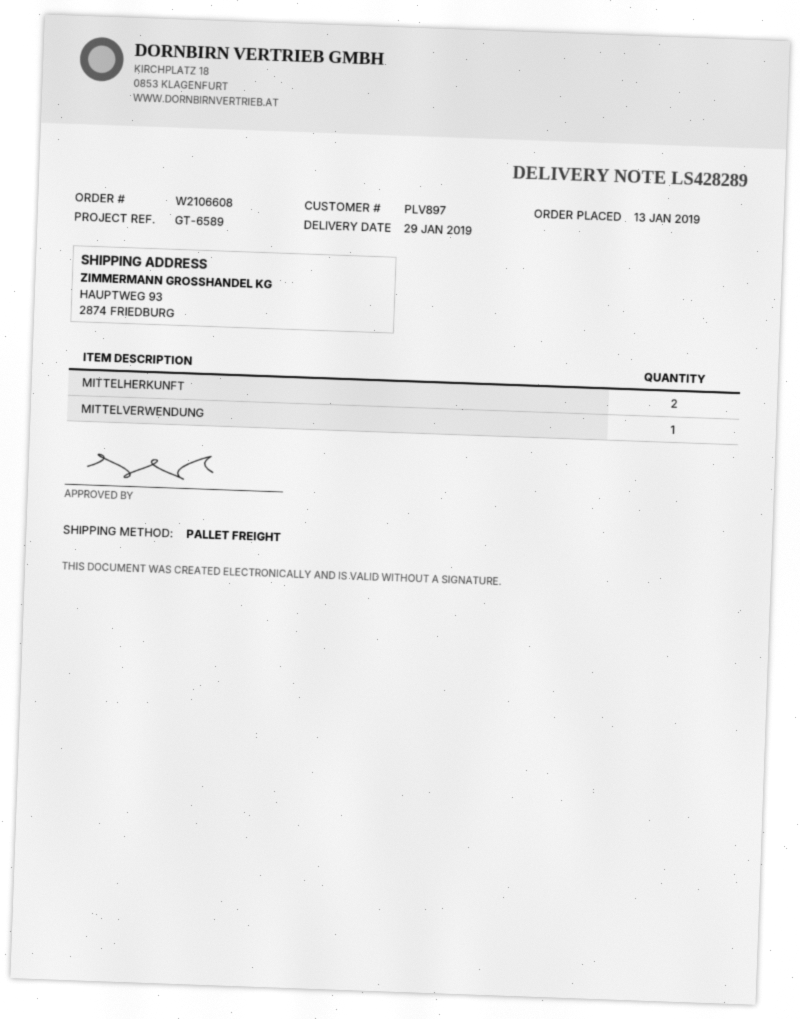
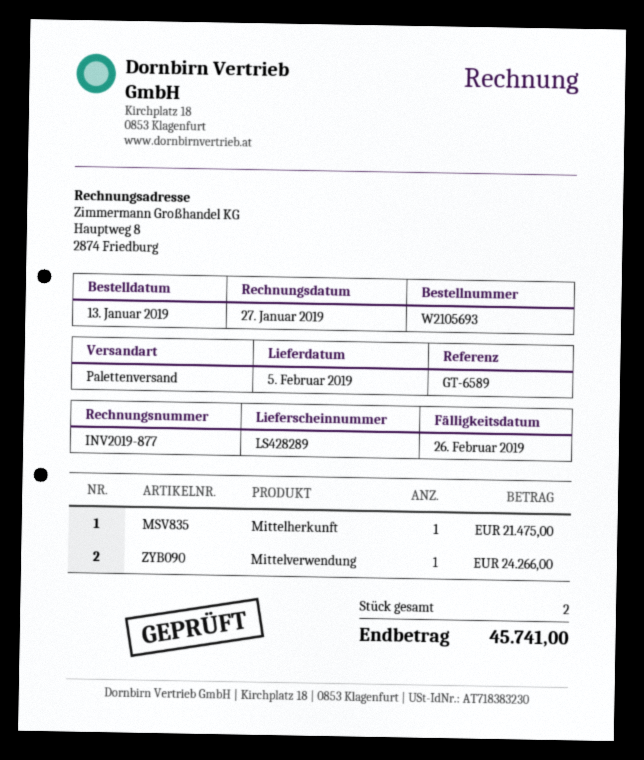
order number: W2106608 -> W2105693
delivery date: 2019-01-29 -> 2019-02-05
MITTELHERKUNFT: 2 -> 1

